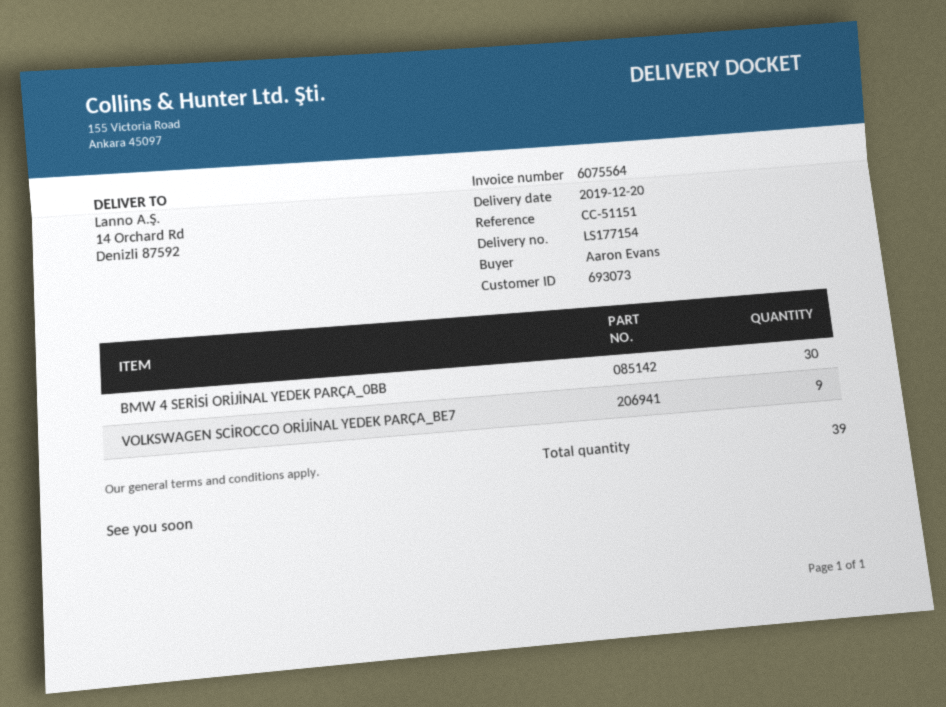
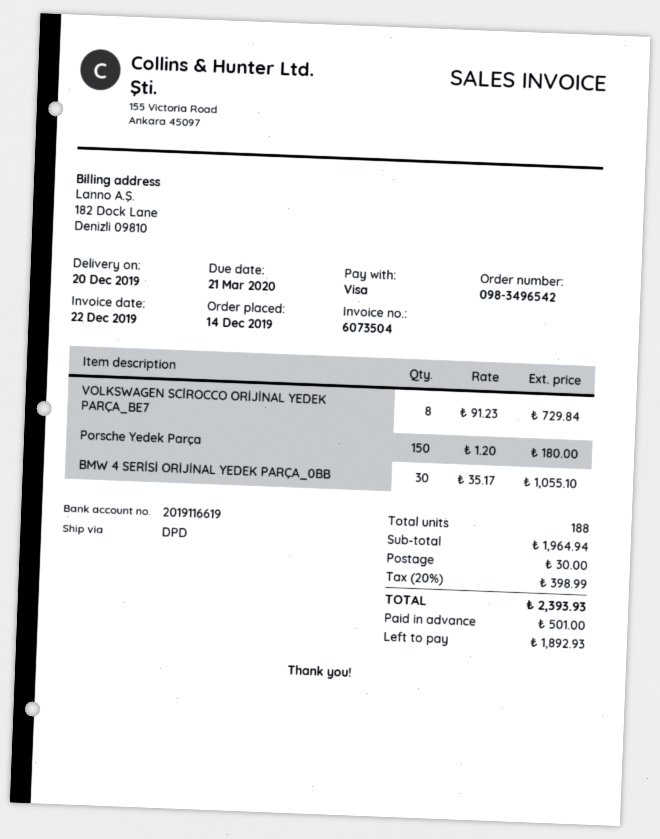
invoice number: 6075564 -> 6073504
VOLKSWAGEN SCİROCCO ORİJİNAL YEDEK PARÇA_BE7: 9 -> 8
Porsche Yedek Parça: none -> 150
total quantity: 39 -> 188

